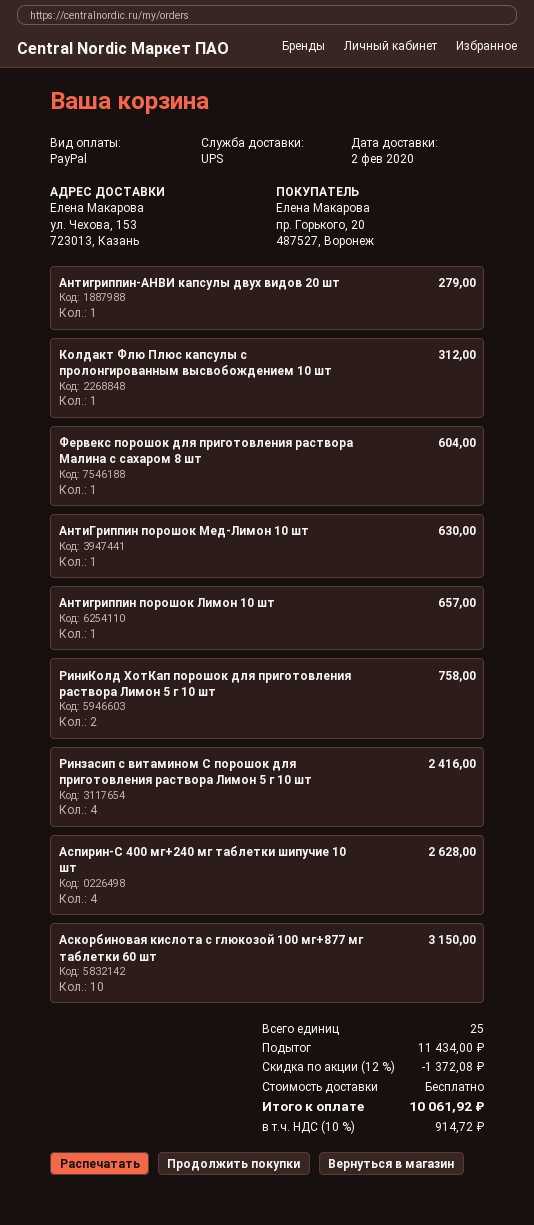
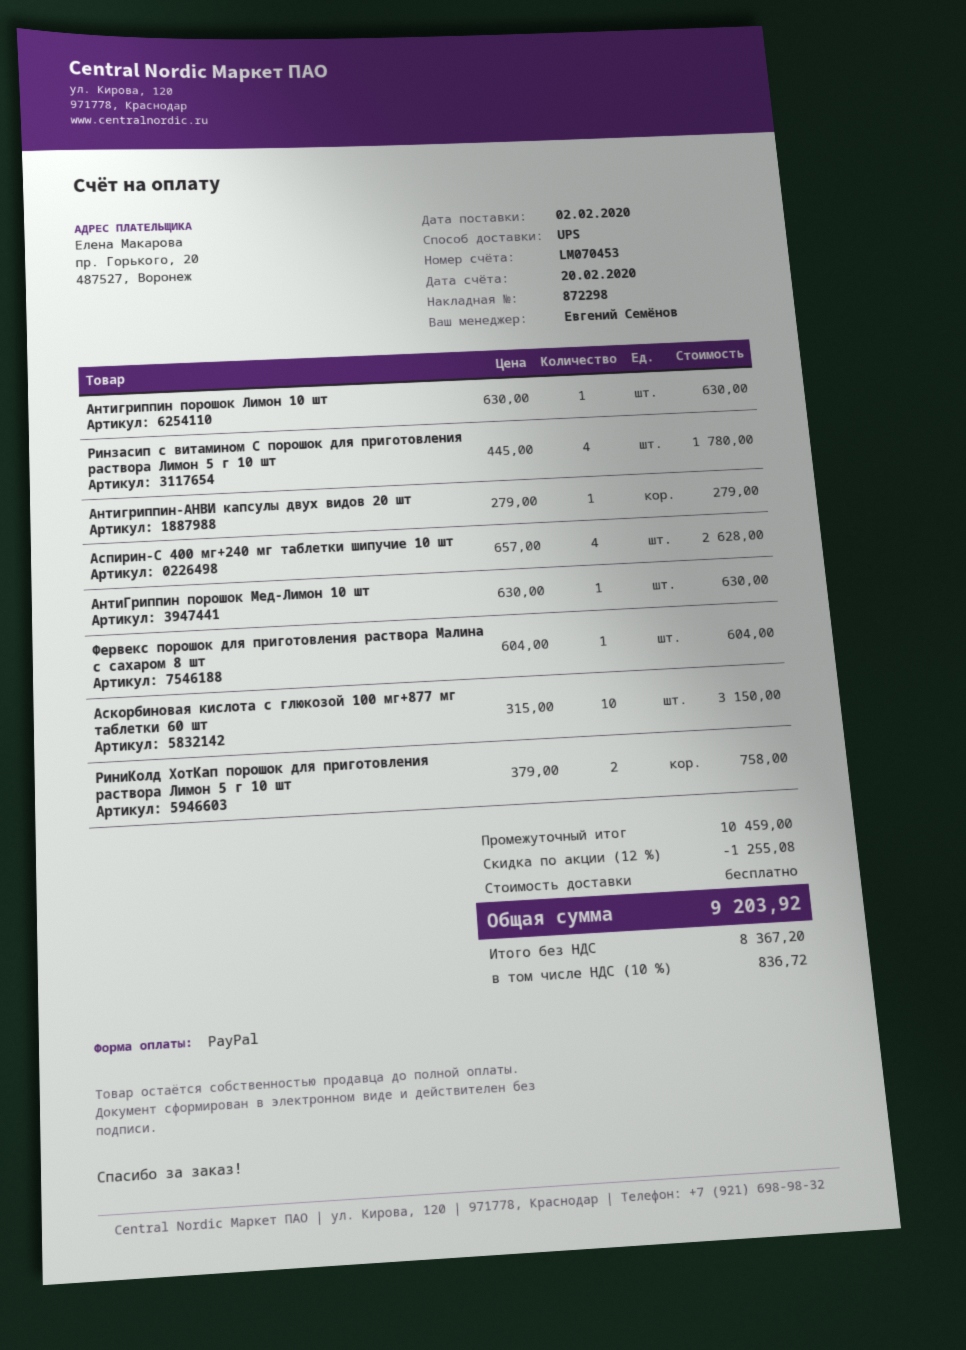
Колдакт Флю Плюс капсулы с пролонгированным высвобождением 10 шт: 1 for 312.00 -> none
Антигриппин порошок Лимон 10 шт: 1 for 657.00 -> 1 for 630.00
Ринзасип с витамином С порошок для приготовления раствора Лимон 5 г 10 шт: 4 for 2416.00 -> 4 for 1780.00
subtotal: 11434.00 -> 10459.00
discount: 12% = 1372.08 -> 12% = 1255.08
tax: 10% = 914.72 -> 10% = 836.72
total: 10061.92 -> 9203.92

